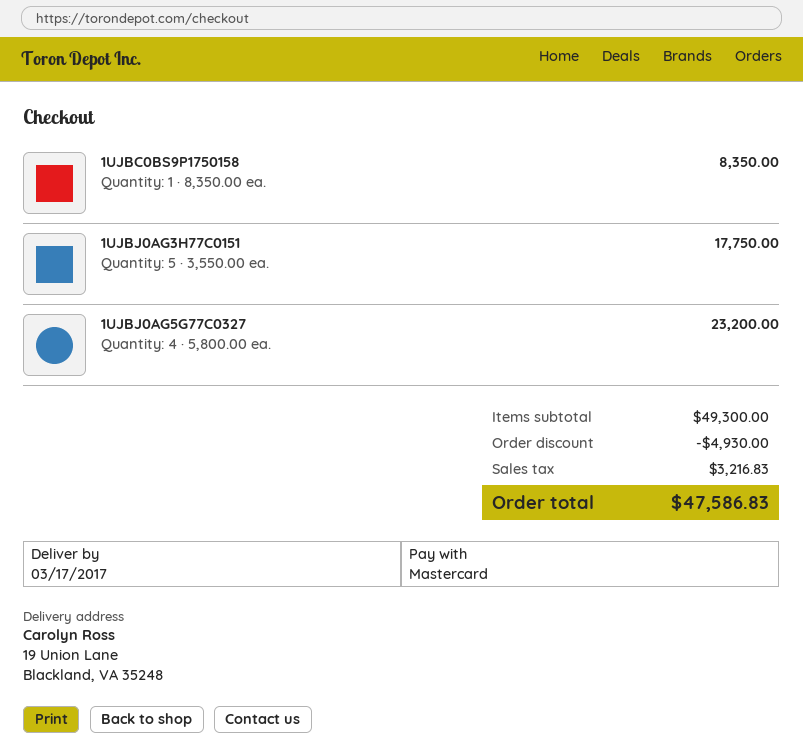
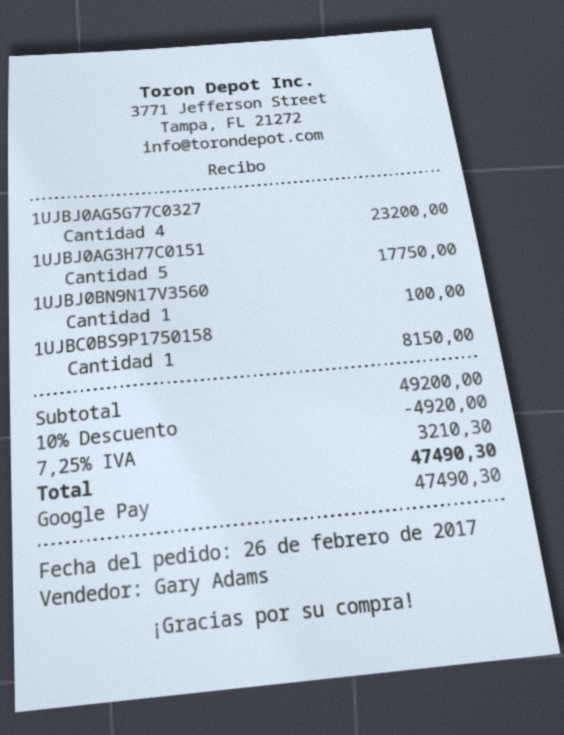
payment method: Mastercard -> Google Pay
1UJBC0BS9P1750158: 1 for 8350.00 -> 1 for 8150.00
1UJBJ0BN9N17V3560: none -> 1 for 100.00
subtotal: 49300.00 -> 49200.00
discount: 4930.00 -> 4920.00
tax: 3216.83 -> 3210.30
total: 47586.83 -> 47490.30

